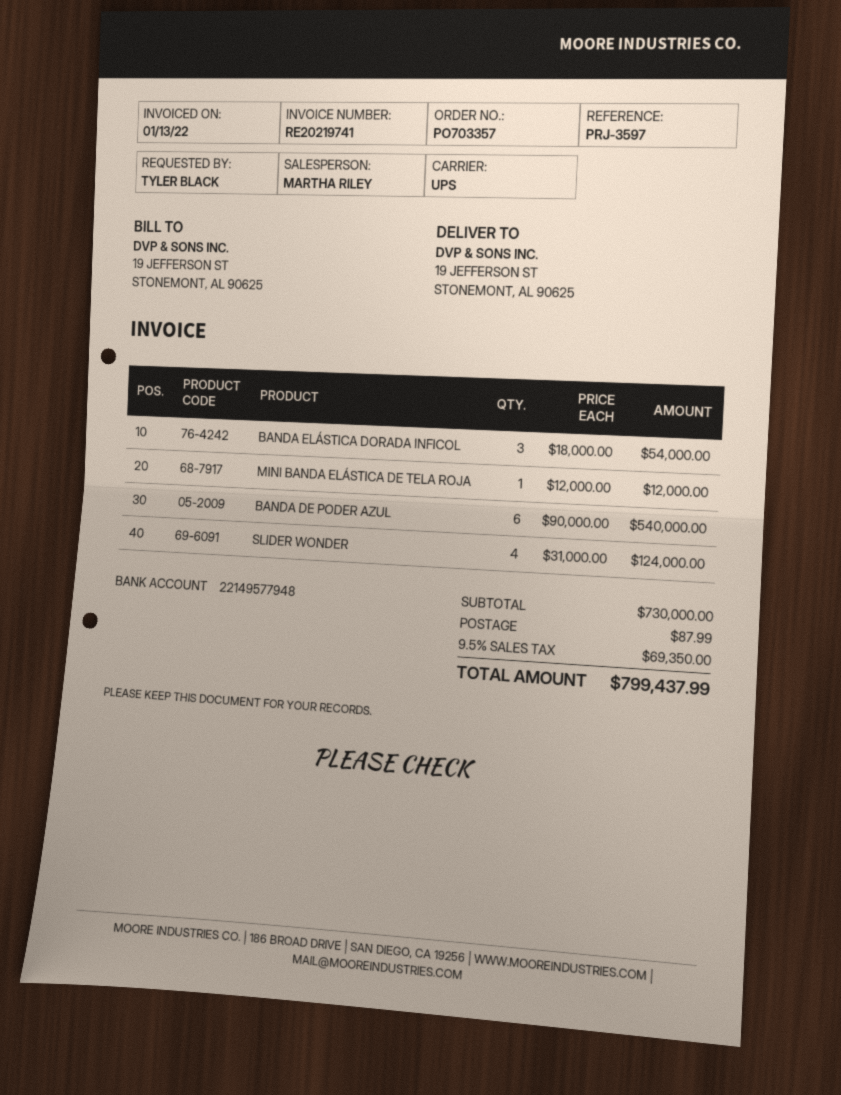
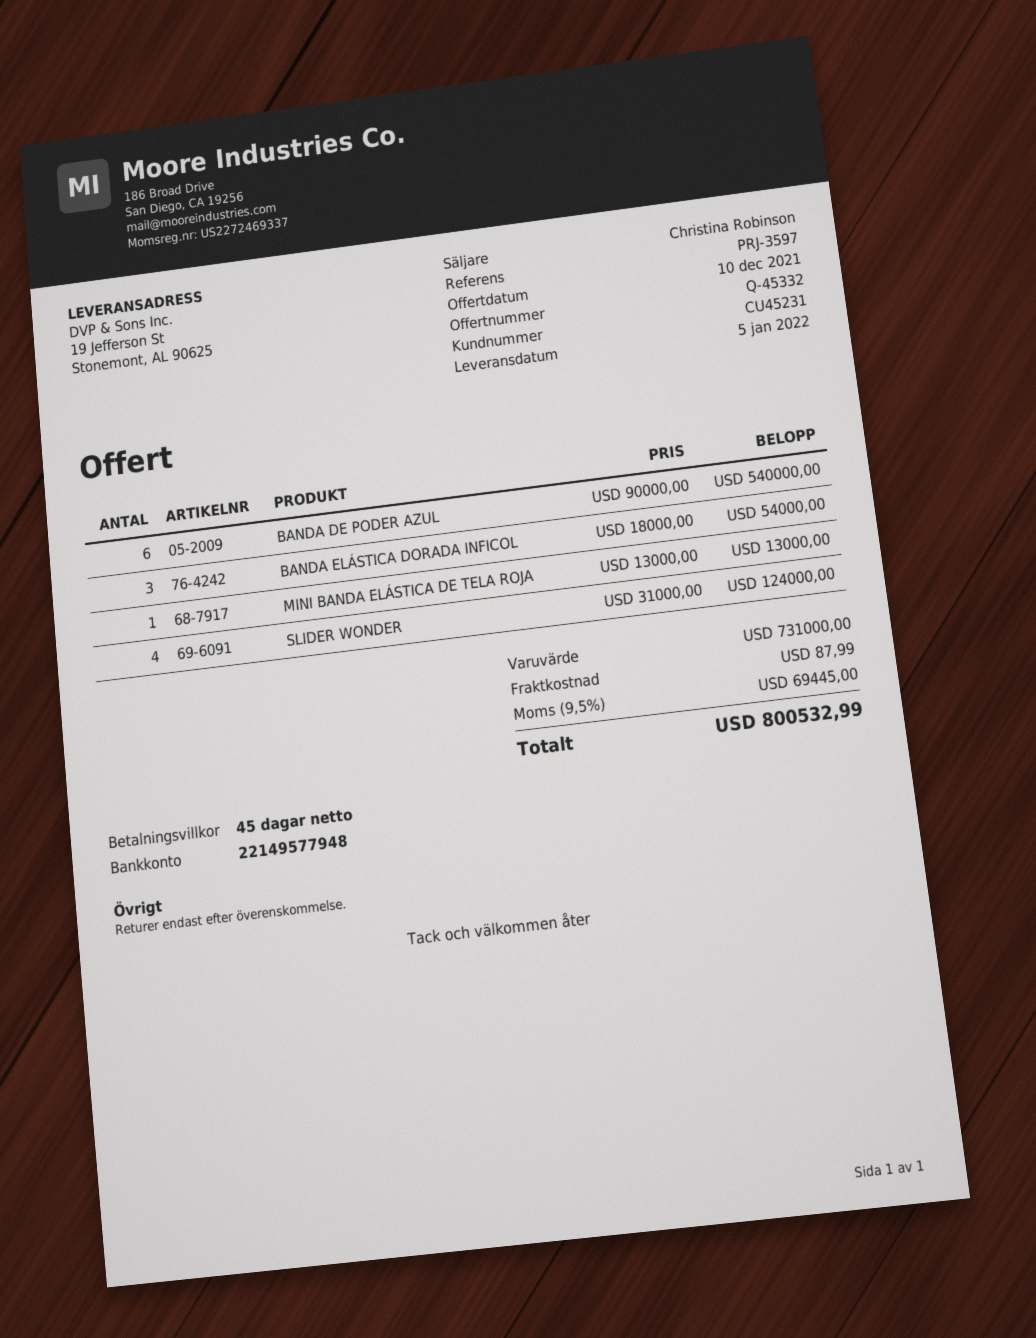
sales rep: MARTHA RILEY -> Christina Robinson
MINI BANDA ELÁSTICA DE TELA ROJA: 1 x 12000.00 = 12000.00 -> 1 x 13000.00 = 13000.00
subtotal: 730000.00 -> 731000.00
tax: 9.5% = 69350.00 -> 9.5% = 69445.00
total: 799437.99 -> 800532.99

